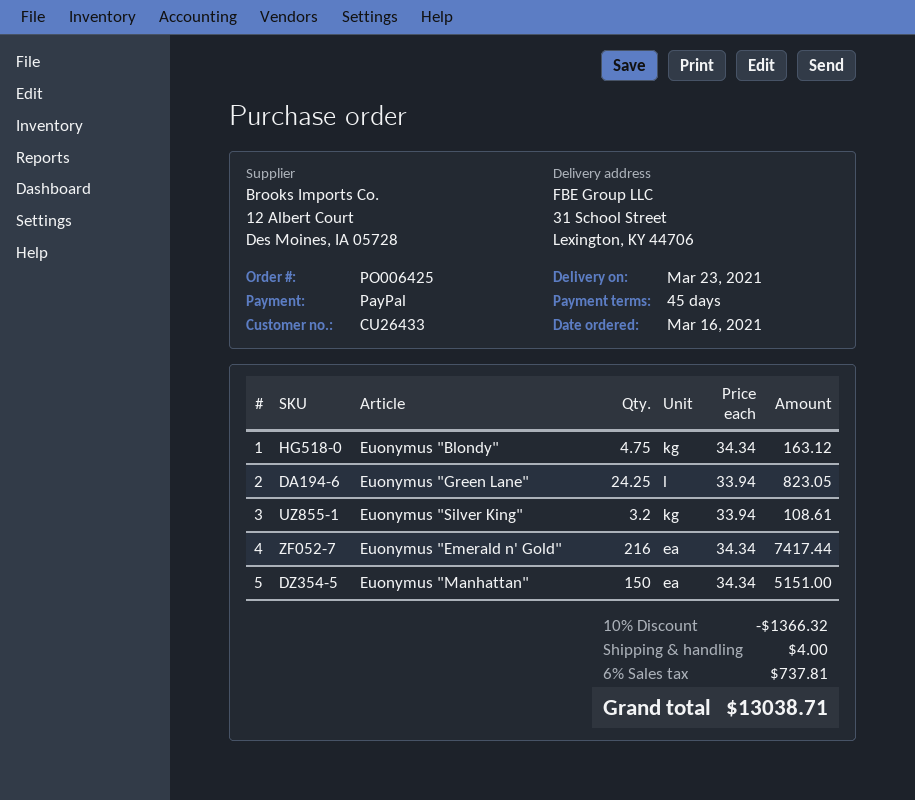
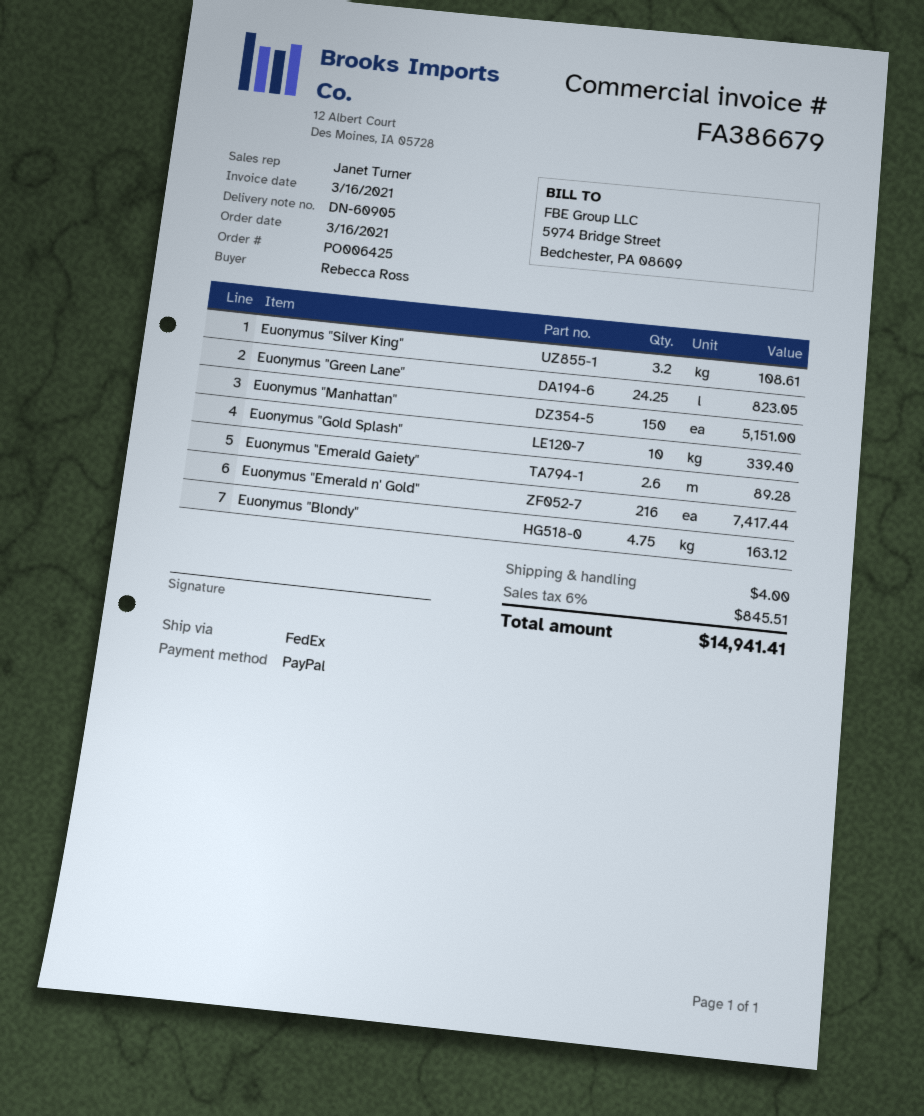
Euonymus "Gold Splash": none -> 10 for 339.40
Euonymus "Emerald Gaiety": none -> 2.6 for 89.28
discount: 10% = 1366.32 -> none
tax: 6% = 737.81 -> 6% = 845.51
total: 13038.71 -> 14941.41

